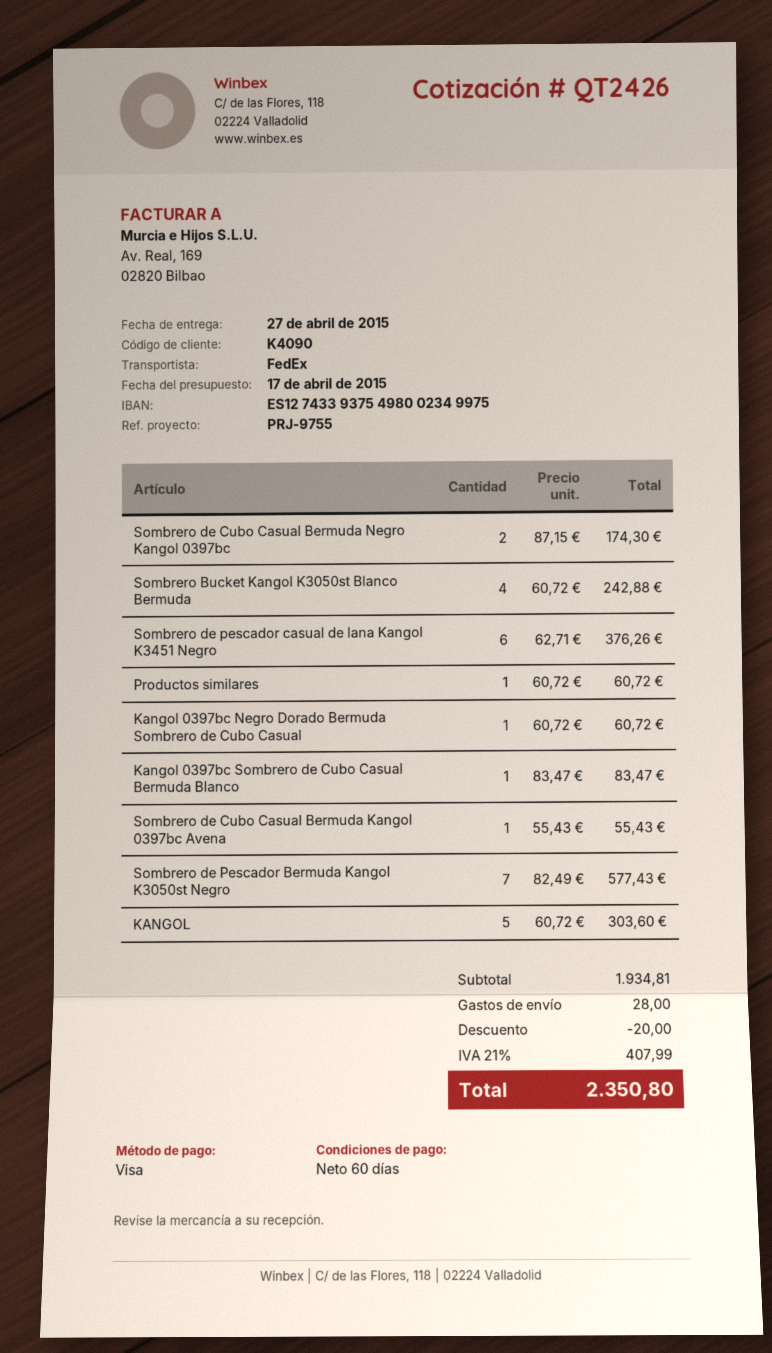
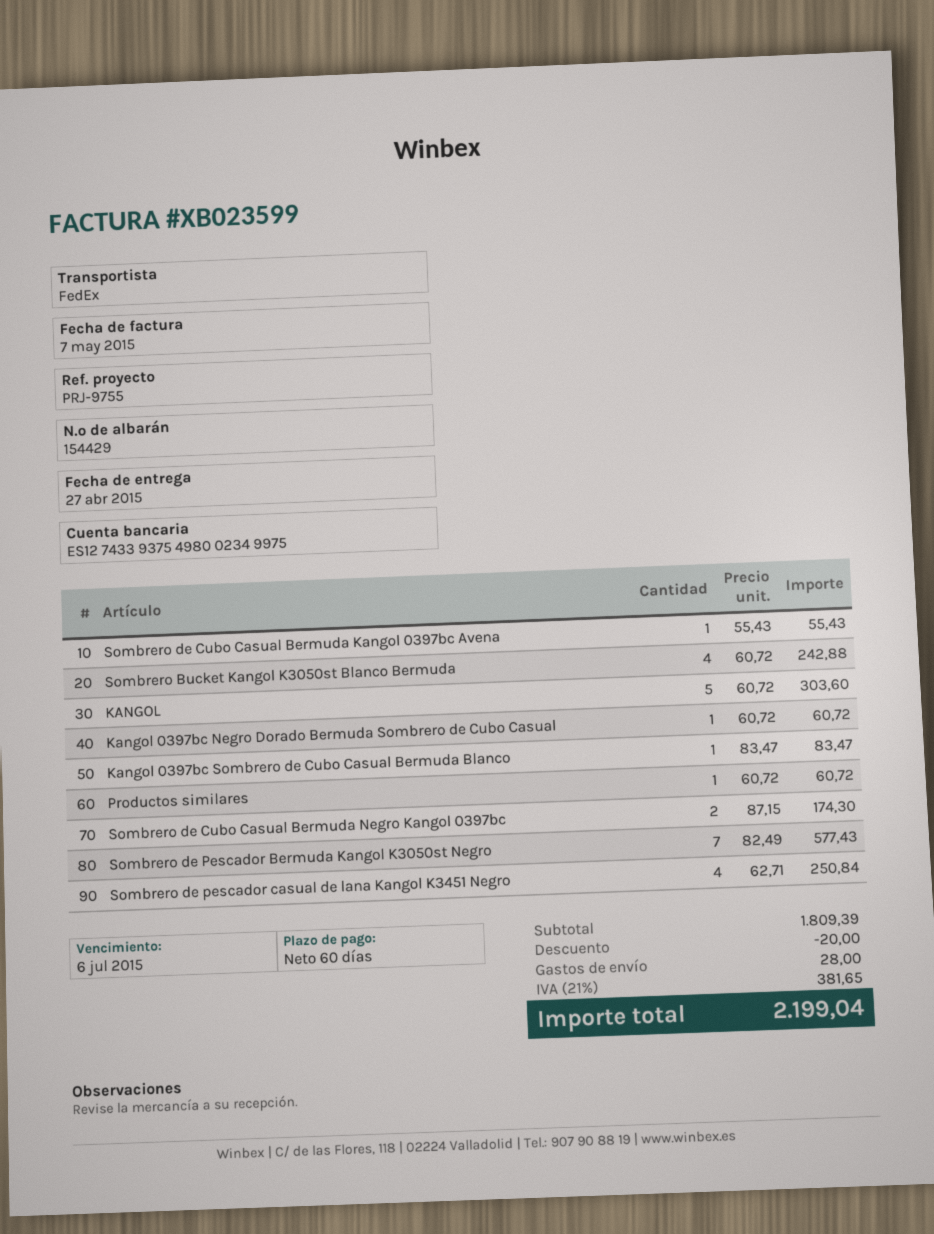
Sombrero de pescador casual de lana Kangol K3451 Negro: 6 x 62.71 = 376.26 -> 4 x 62.71 = 250.84
subtotal: 1934.81 -> 1809.39
tax: 21% = 407.99 -> 21% = 381.65
total: 2350.80 -> 2199.04

